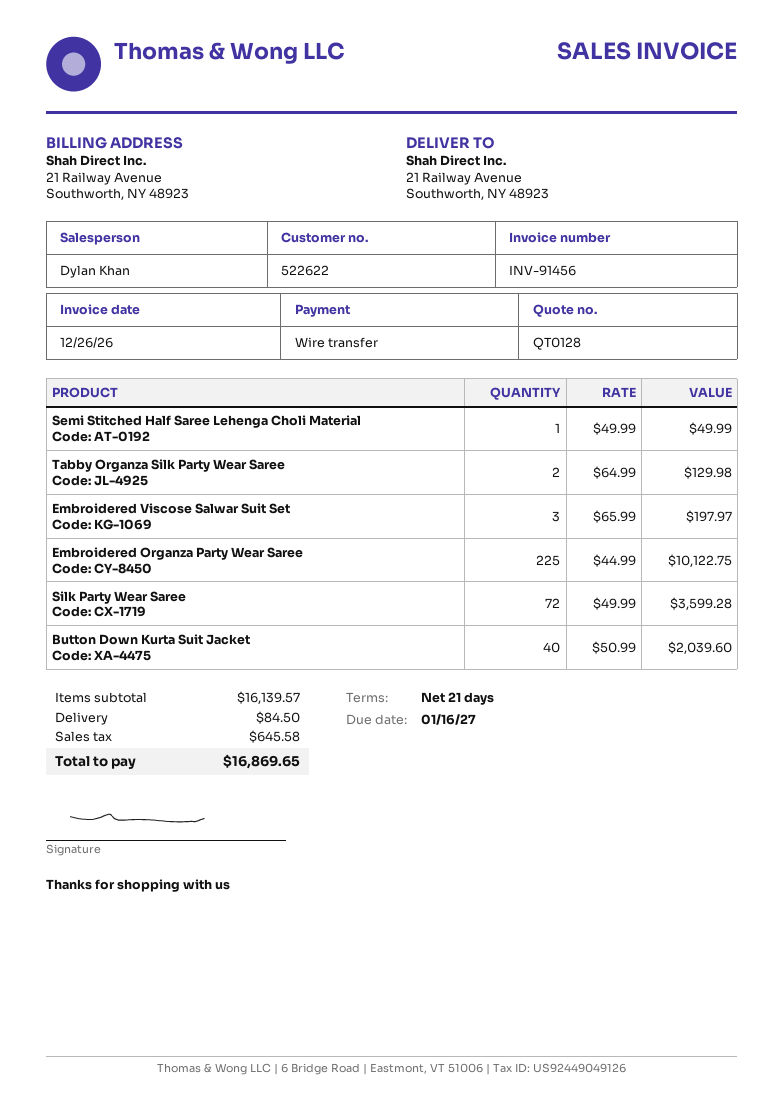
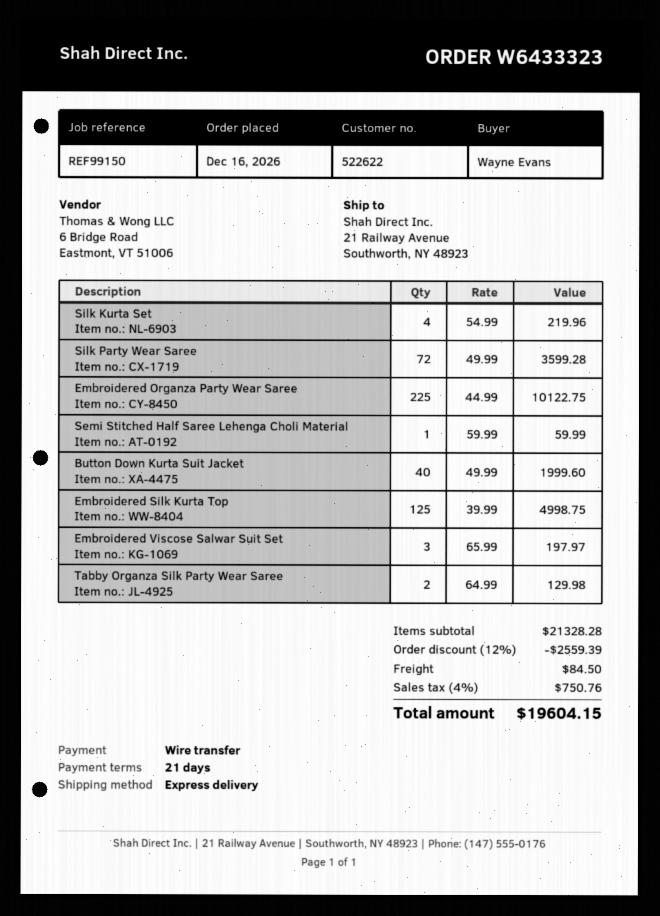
Semi Stitched Half Saree Lehenga Choli Material: 1 x 49.99 = 49.99 -> 1 x 59.99 = 59.99
Button Down Kurta Suit Jacket: 40 x 50.99 = 2039.60 -> 40 x 49.99 = 1999.60
Silk Kurta Set: none -> 4 x 54.99 = 219.96
Embroidered Silk Kurta Top: none -> 125 x 39.99 = 4998.75
subtotal: 16139.57 -> 21328.28
discount: none -> 12% = 2559.39
tax: 645.58 -> 750.76
total: 16869.65 -> 19604.15

